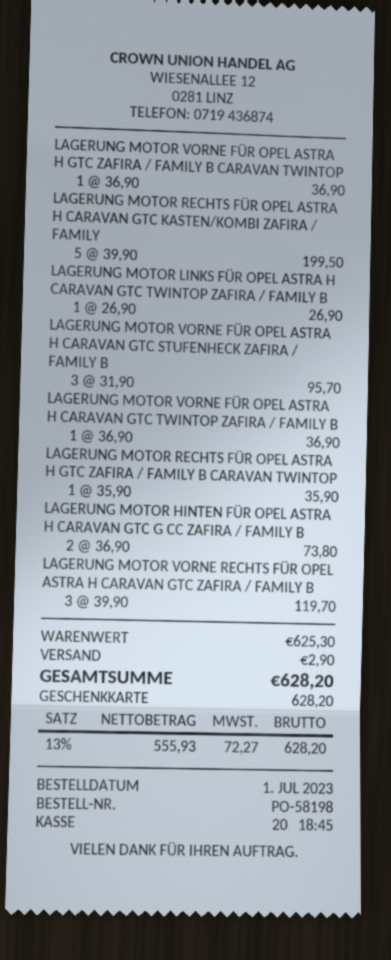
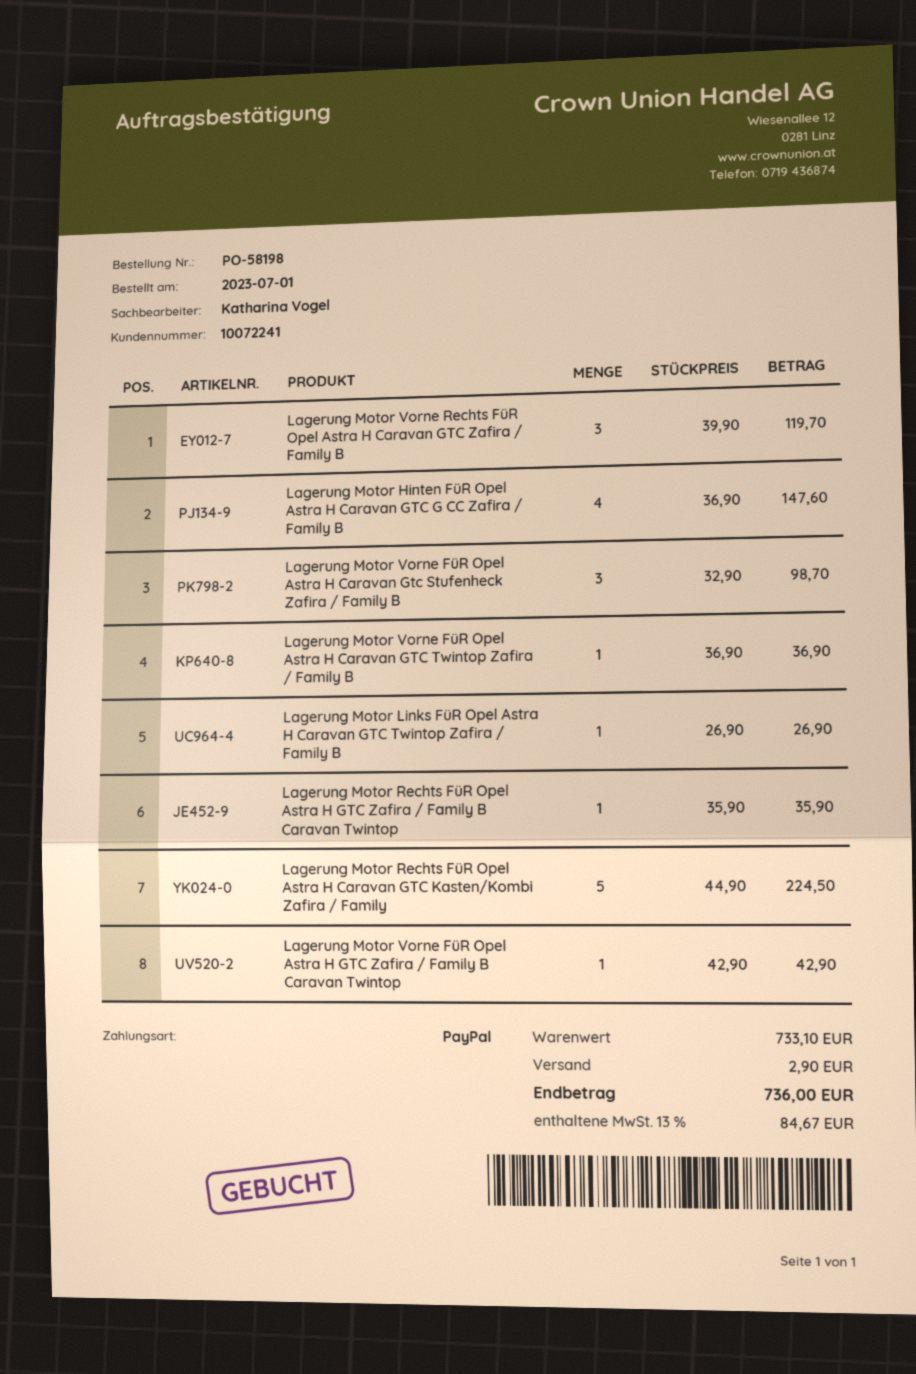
payment method: gift card -> PayPal
LAGERUNG MOTOR VORNE FÜR OPEL ASTRA H GTC ZAFIRA / FAMILY B CARAVAN TWINTOP: 1 x 36.90 = 36.90 -> 1 x 42.90 = 42.90
LAGERUNG MOTOR RECHTS FÜR OPEL ASTRA H CARAVAN GTC KASTEN/KOMBI ZAFIRA / FAMILY: 5 x 39.90 = 199.50 -> 5 x 44.90 = 224.50
LAGERUNG MOTOR VORNE FÜR OPEL ASTRA H CARAVAN GTC STUFENHECK ZAFIRA / FAMILY B: 3 x 31.90 = 95.70 -> 3 x 32.90 = 98.70
LAGERUNG MOTOR HINTEN FÜR OPEL ASTRA H CARAVAN GTC G CC ZAFIRA / FAMILY B: 2 x 36.90 = 73.80 -> 4 x 36.90 = 147.60
subtotal: 625.30 -> 733.10
tax: 13% = 72.27 -> 13% = 84.67
total: 628.20 -> 736.00

